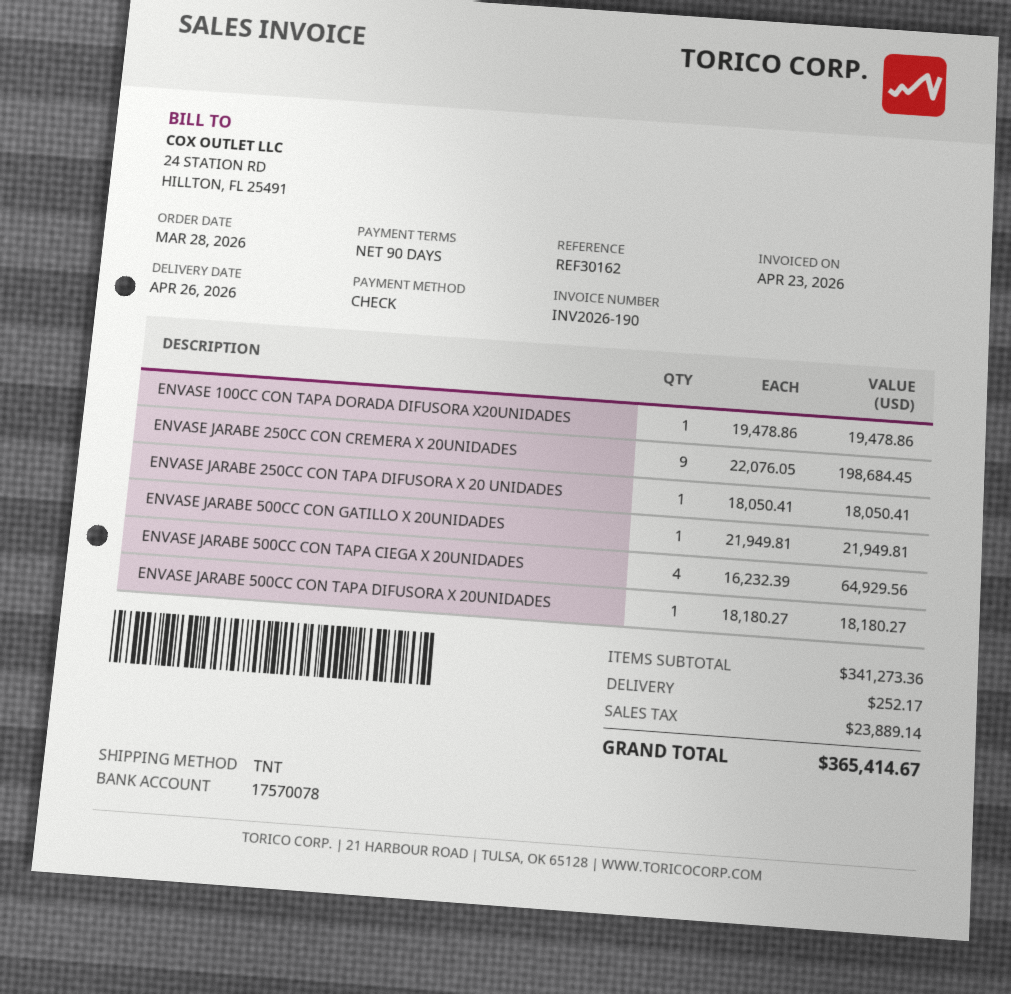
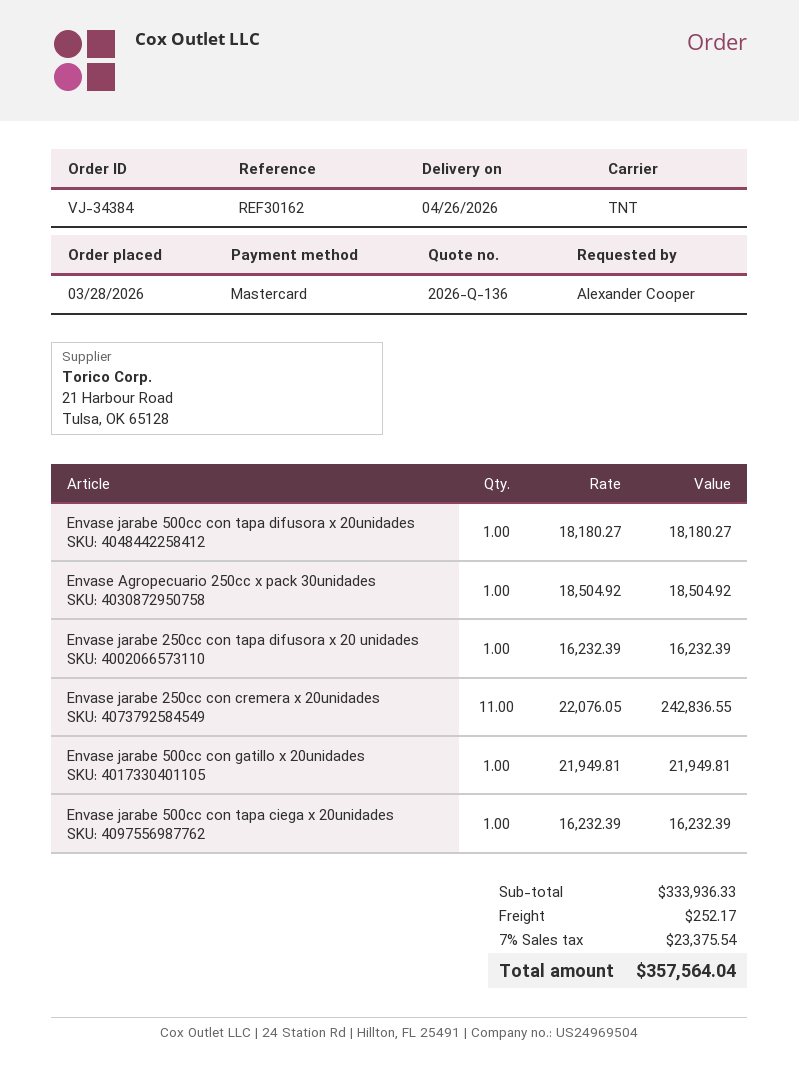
payment method: cheque -> Mastercard
ENVASE 100CC CON TAPA DORADA DIFUSORA X20UNIDADES: 1 x 19478.86 = 19478.86 -> none
ENVASE JARABE 250CC CON CREMERA X 20UNIDADES: 9 x 22076.05 = 198684.45 -> 11 x 22076.05 = 242836.55
ENVASE JARABE 250CC CON TAPA DIFUSORA X 20 UNIDADES: 1 x 18050.41 = 18050.41 -> 1 x 16232.39 = 16232.39
ENVASE JARABE 500CC CON TAPA CIEGA X 20UNIDADES: 4 x 16232.39 = 64929.56 -> 1 x 16232.39 = 16232.39
Envase Agropecuario 250cc x pack 30unidades: none -> 1 x 18504.92 = 18504.92
subtotal: 341273.36 -> 333936.33
tax: 23889.14 -> 23375.54
total: 365414.67 -> 357564.04

